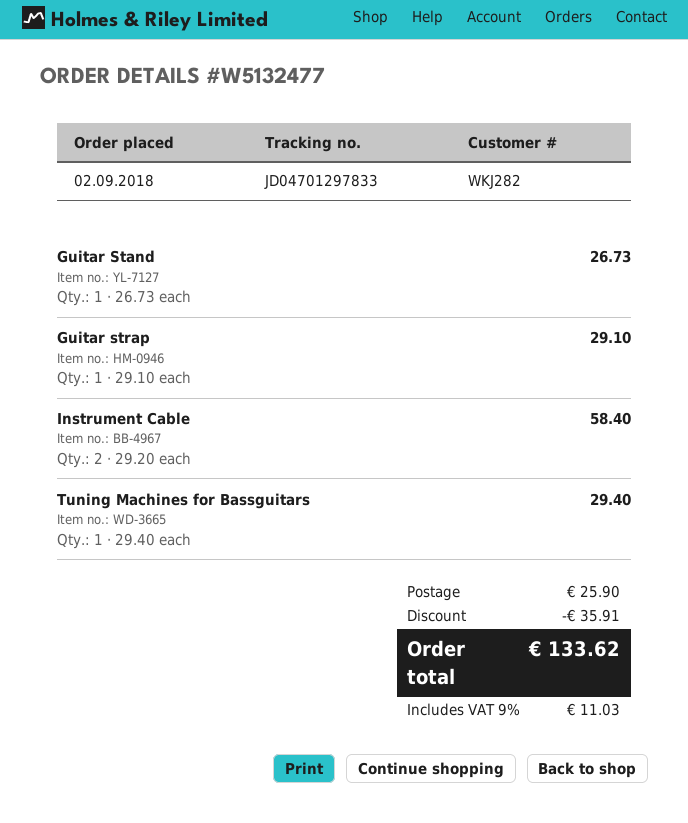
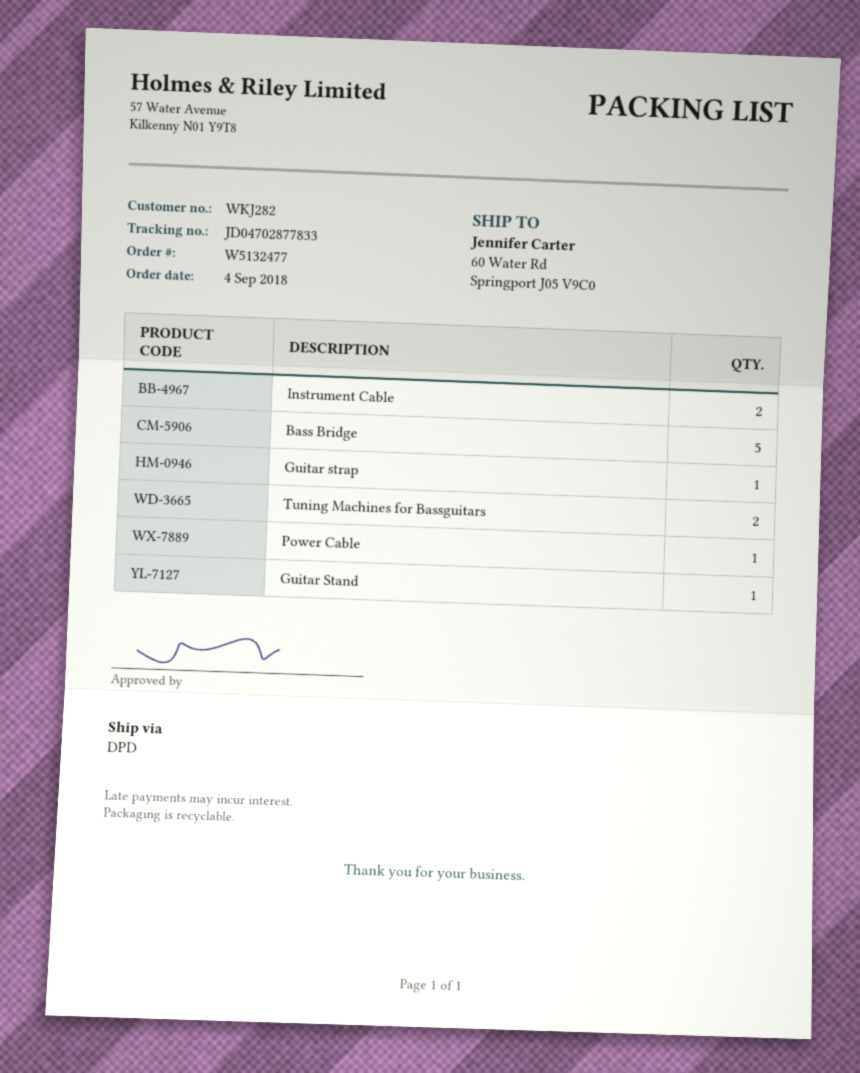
order date: 2018-09-02 -> 2018-09-04
tracking number: JD04701297833 -> JD04702877833
Tuning Machines for Bassguitars: 1 -> 2
Bass Bridge: none -> 5
Power Cable: none -> 1

